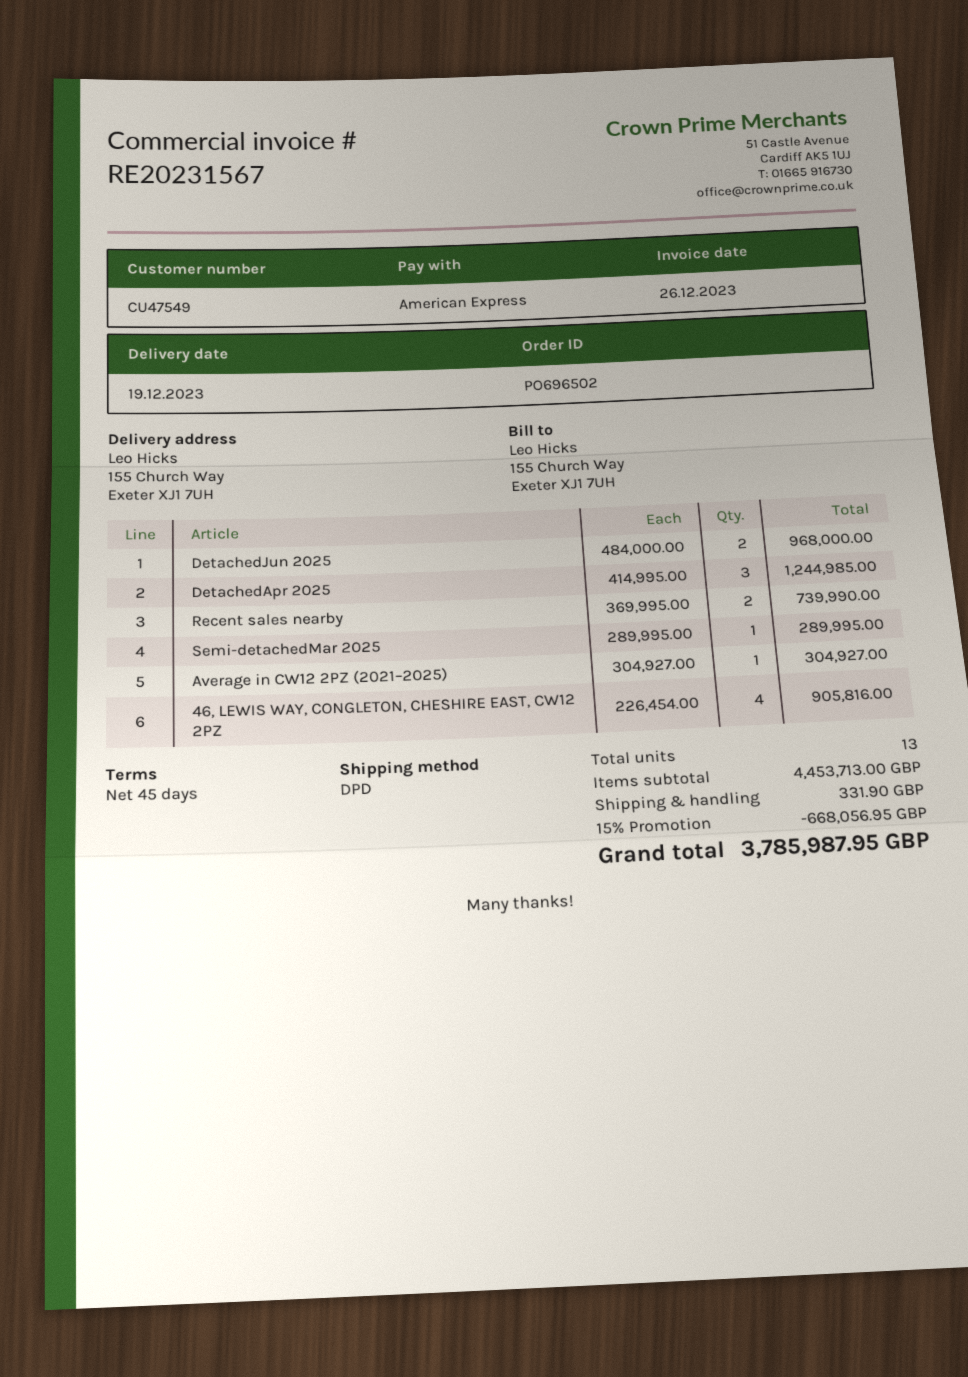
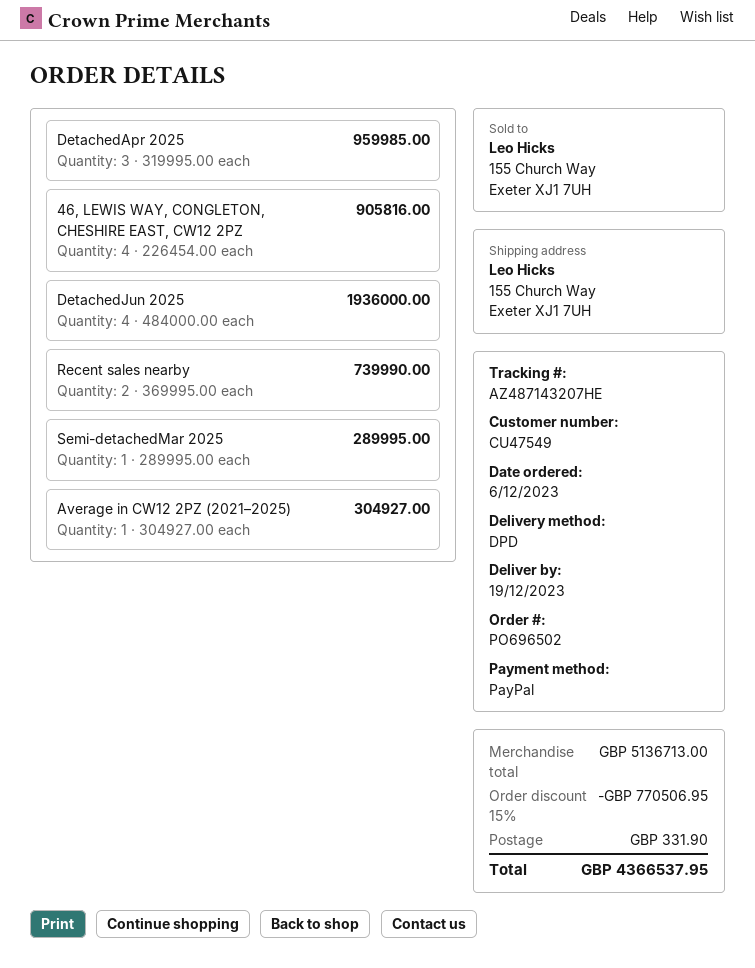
payment method: American Express -> PayPal
DetachedJun 2025: 2 x 484000.00 = 968000.00 -> 4 x 484000.00 = 1936000.00
DetachedApr 2025: 3 x 414995.00 = 1244985.00 -> 3 x 319995.00 = 959985.00
subtotal: 4453713.00 -> 5136713.00
discount: 15% = 668056.95 -> 15% = 770506.95
total: 3785987.95 -> 4366537.95

